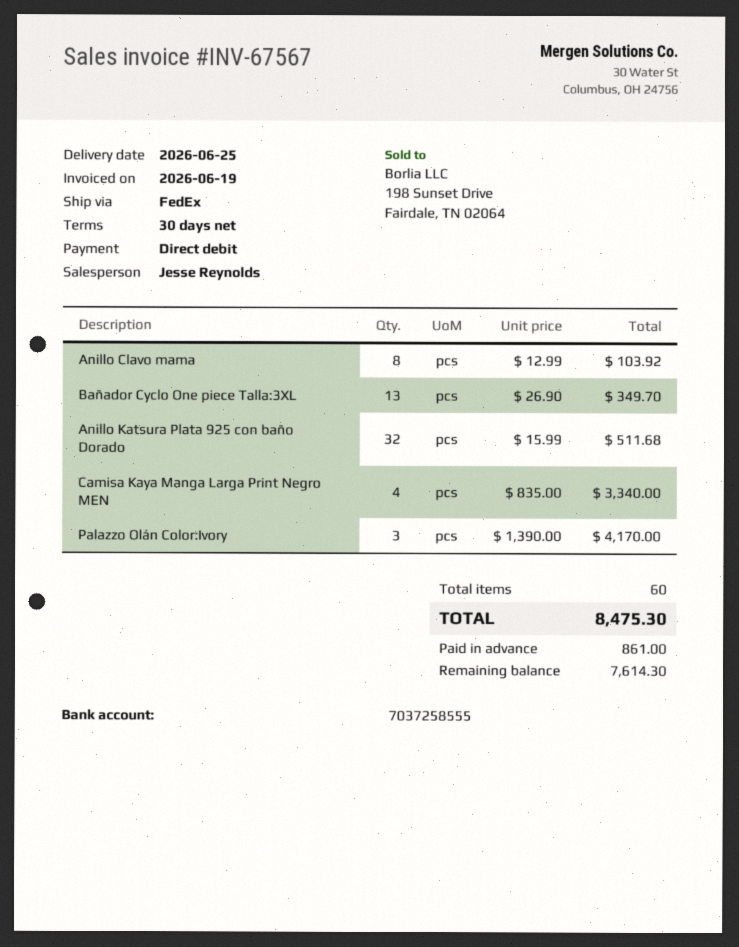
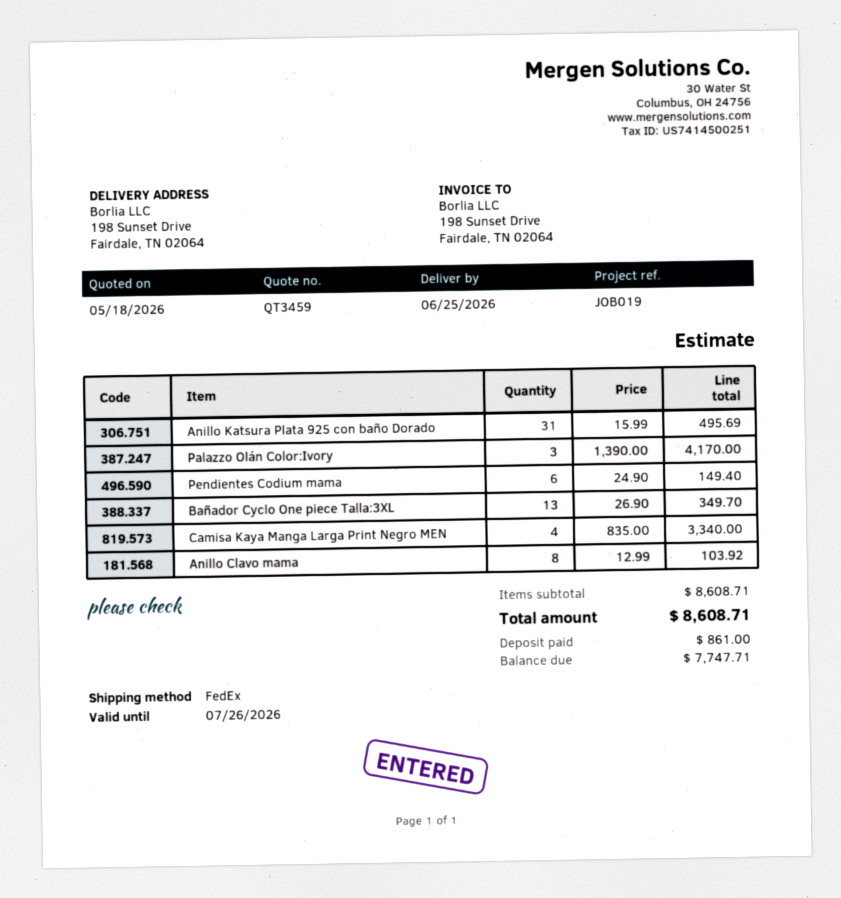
Anillo Katsura Plata 925 con baño Dorado: 32 x 15.99 = 511.68 -> 31 x 15.99 = 495.69
Pendientes Codium mama: none -> 6 x 24.90 = 149.40
total: 8475.30 -> 8608.71
balance: 7614.30 -> 7747.71

